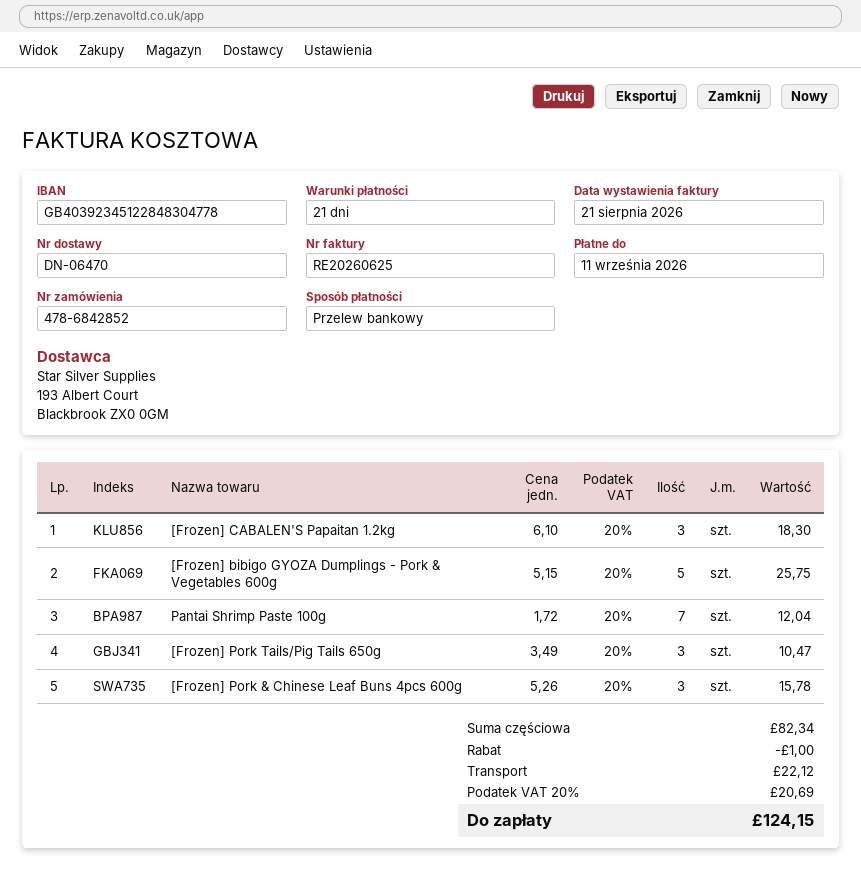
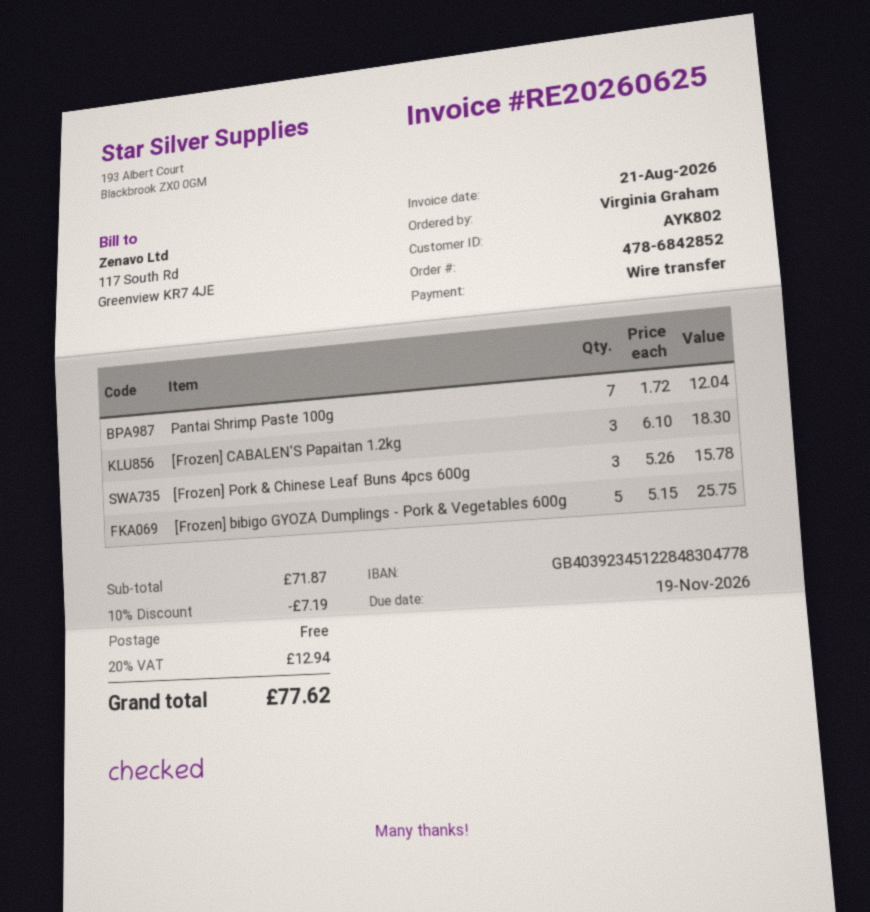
due date: 2026-09-11 -> 2026-11-19
[Frozen] Pork Tails/Pig Tails 650g: 3 x 3.49 = 10.47 -> none
subtotal: 82.34 -> 71.87
discount: 1.00 -> 7.19
shipping: 22.12 -> 0.00
tax: 20% = 20.69 -> 20% = 12.94
total: 124.15 -> 77.62

